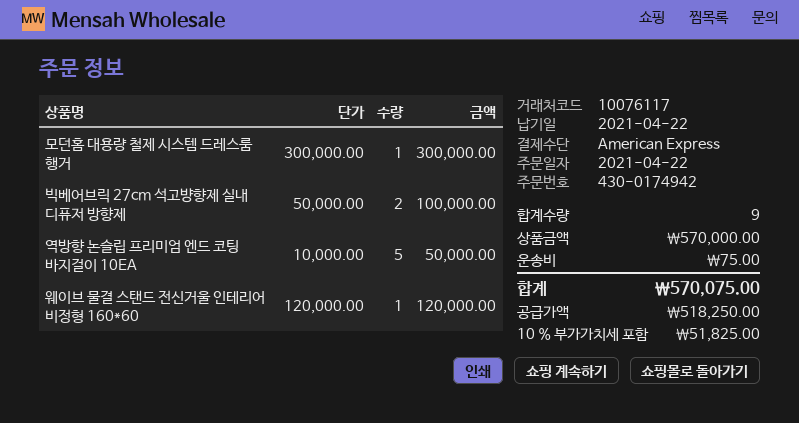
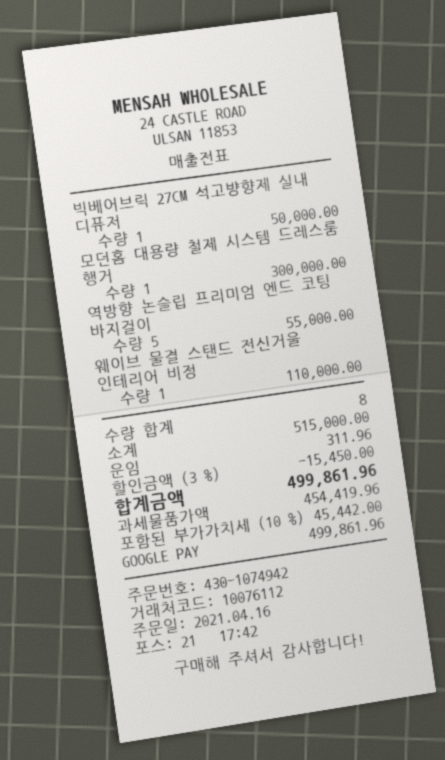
order number: 430-0174942 -> 430-1074942
order date: 2021-04-22 -> 2021-04-16
customer number: 10076117 -> 10076112
payment method: American Express -> Google Pay
빅베어브릭 27cm 석고뱡향제 실내 디퓨저 방향제: 2 for 100000.00 -> 1 for 50000.00
역방향 논슬립 프리미엄 엔드 코팅 바지걸이 10EA: 5 for 50000.00 -> 5 for 55000.00
웨이브 물결 스탠드 전신거울 인테리어 비정형 160*60: 1 for 120000.00 -> 1 for 110000.00
total quantity: 9 -> 8
subtotal: 570000.00 -> 515000.00
discount: none -> 3% = 15450.00
shipping: 75.00 -> 311.96
net: 518250.00 -> 454419.96
tax: 10% = 51825.00 -> 10% = 45442.00
total: 570075.00 -> 499861.96

